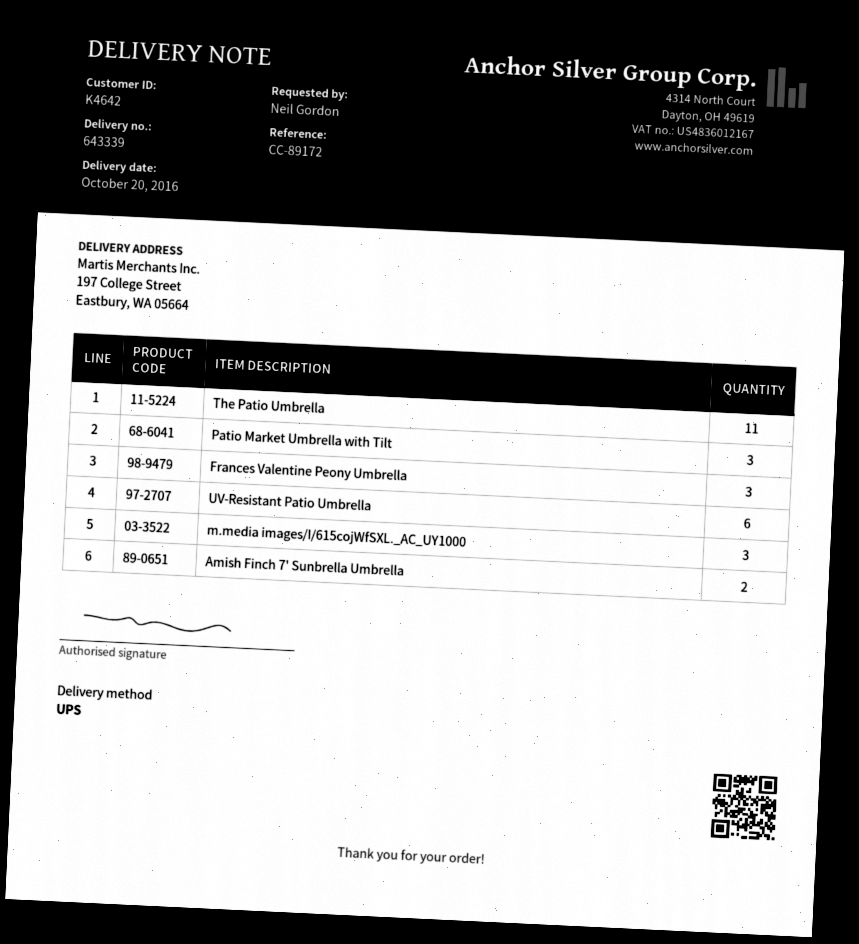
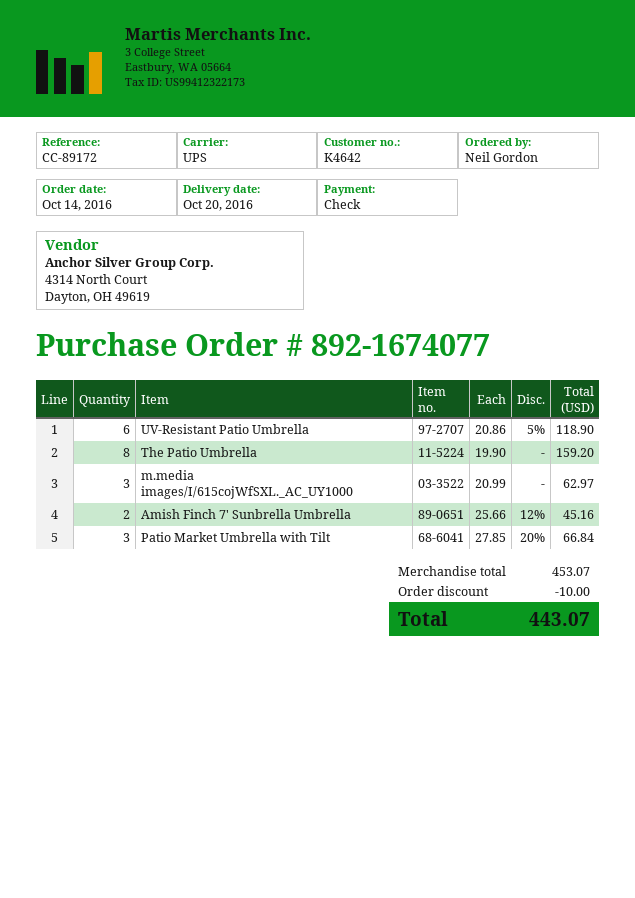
The Patio Umbrella: 11 -> 8
Frances Valentine Peony Umbrella: 3 -> none

